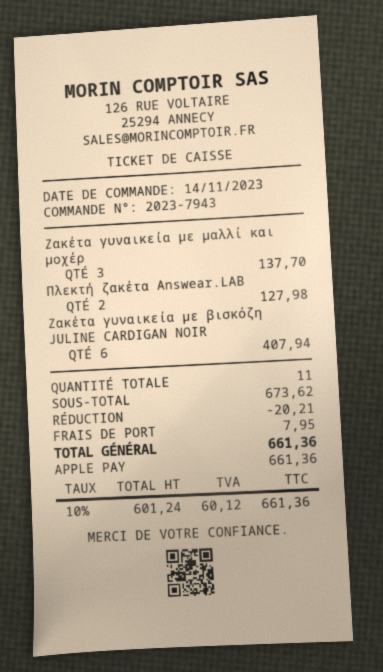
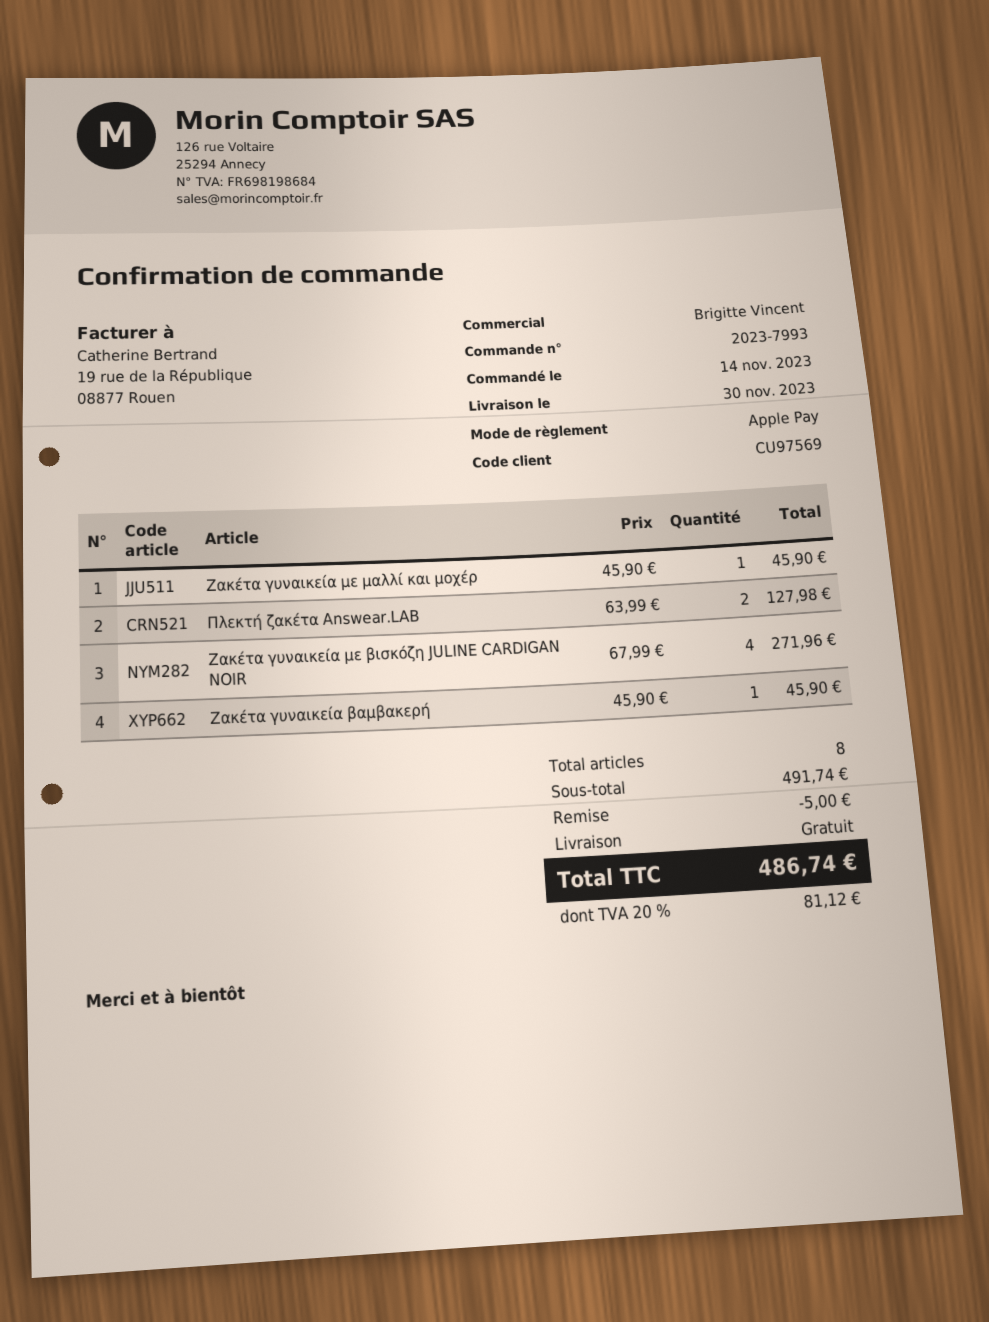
order number: 2023-7943 -> 2023-7993
Ζακέτα γυναικεία με μαλλί και μοχέρ: 3 for 137.70 -> 1 for 45.90
Ζακέτα γυναικεία με βισκόζη JULINE CARDIGAN NOIR: 6 for 407.94 -> 4 for 271.96
Ζακέτα γυναικεία βαμβακερή: none -> 1 for 45.90
total quantity: 11 -> 8
subtotal: 673.62 -> 491.74
discount: 20.21 -> 5.00
shipping: 7.95 -> 0.00
tax: 10% = 60.12 -> 20% = 81.12
total: 661.36 -> 486.74

